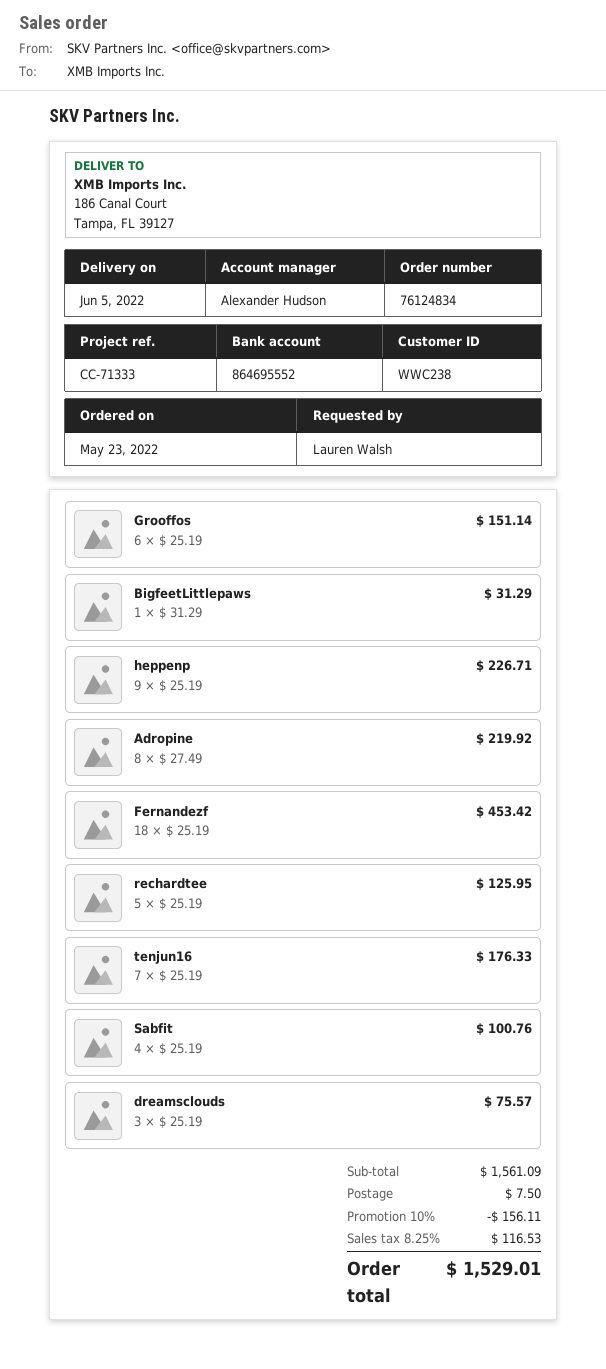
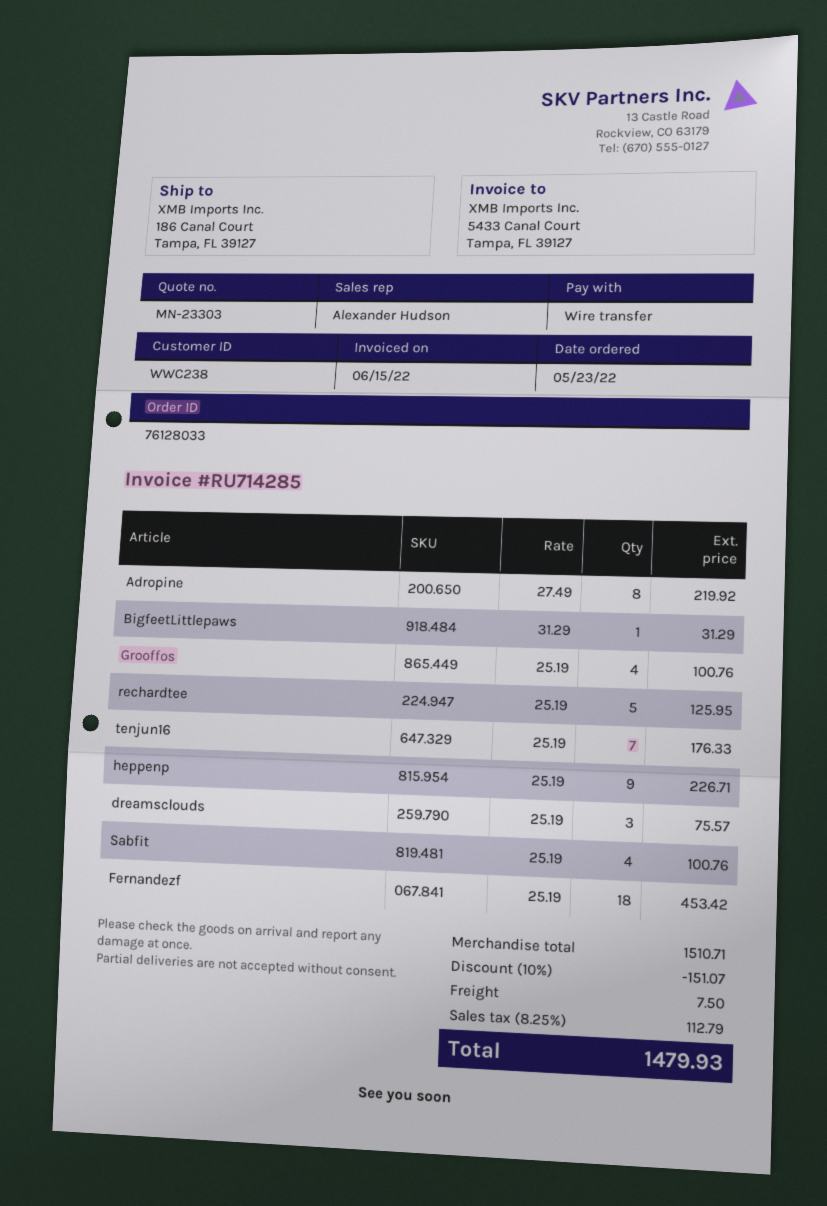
order number: 76124834 -> 76128033
Grooffos: 6 x 25.19 = 151.14 -> 4 x 25.19 = 100.76
subtotal: 1561.09 -> 1510.71
discount: 10% = 156.11 -> 10% = 151.07
tax: 8.25% = 116.53 -> 8.25% = 112.79
total: 1529.01 -> 1479.93

